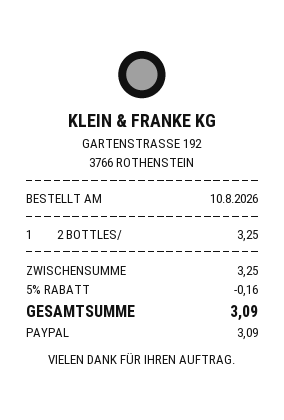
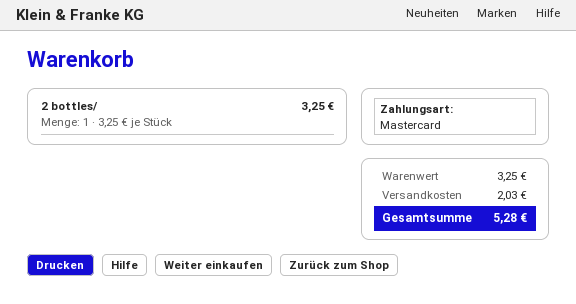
payment method: PayPal -> Mastercard
discount: 5% = 0.16 -> none
shipping: none -> 2.03
total: 3.09 -> 5.28

